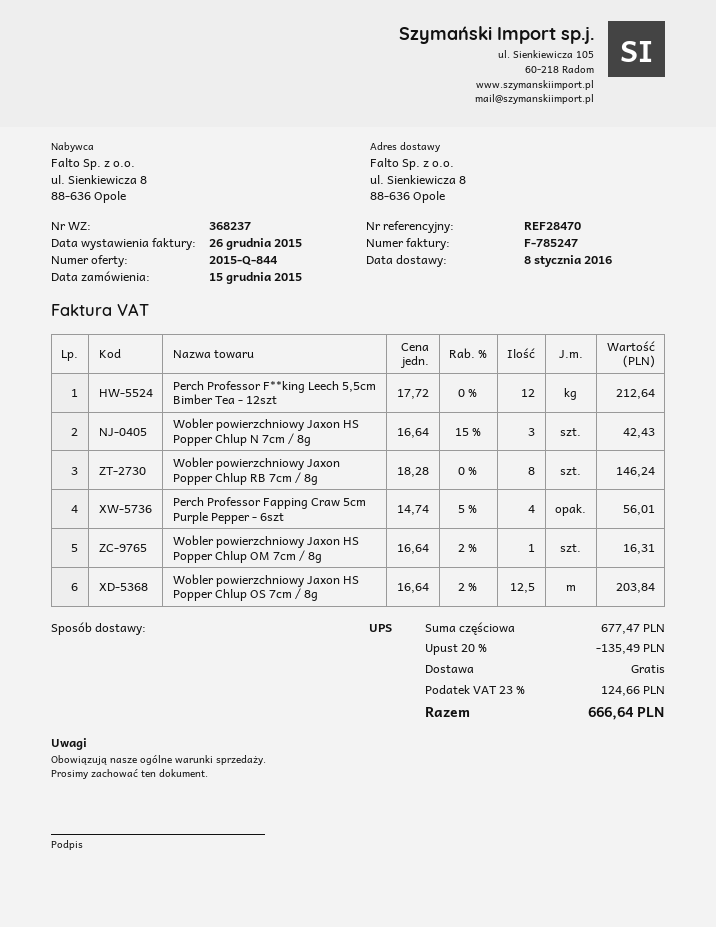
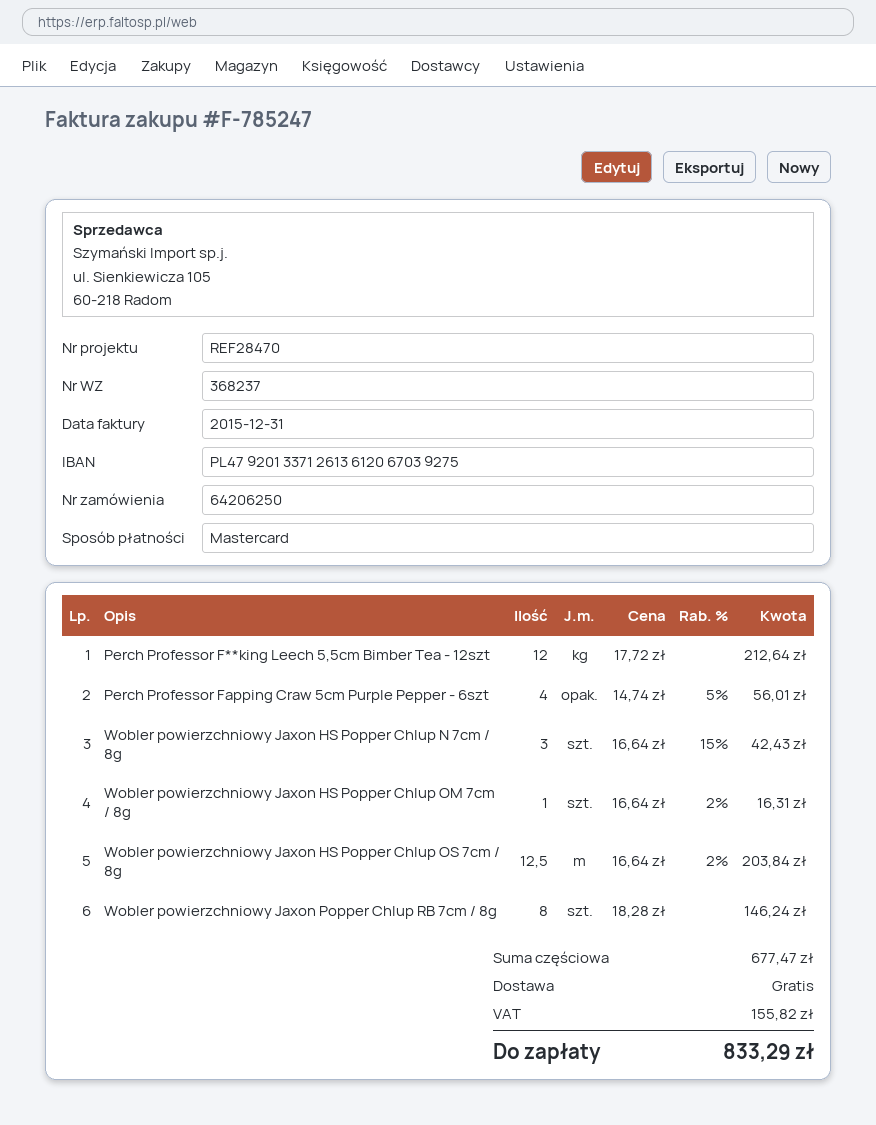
invoice date: 2015-12-26 -> 2015-12-31
discount: 20% = 135.49 -> none
tax: 124.66 -> 155.82
total: 666.64 -> 833.29

